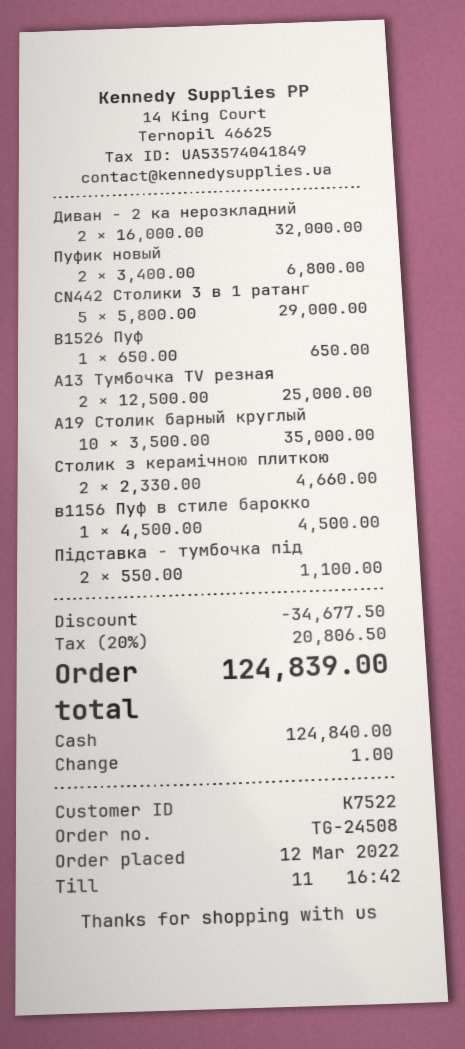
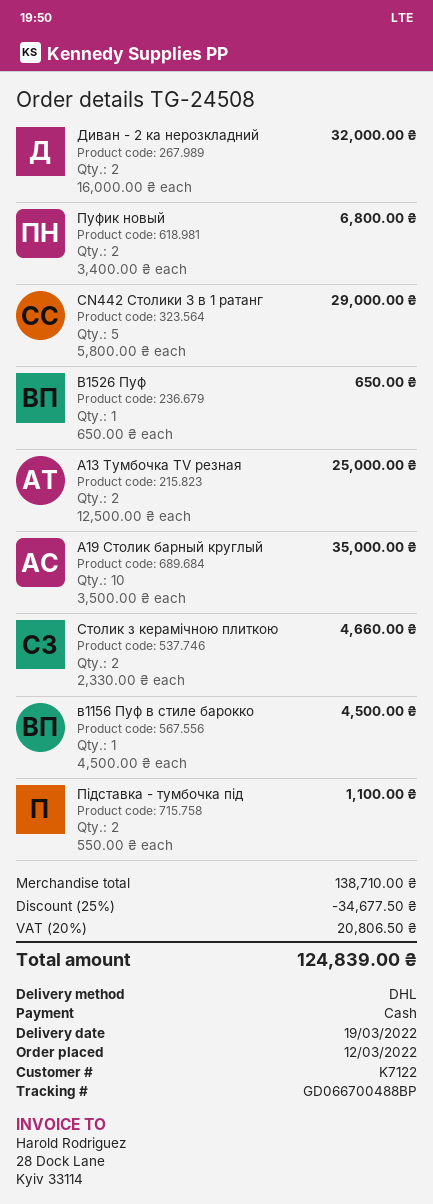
customer number: K7522 -> K7122

